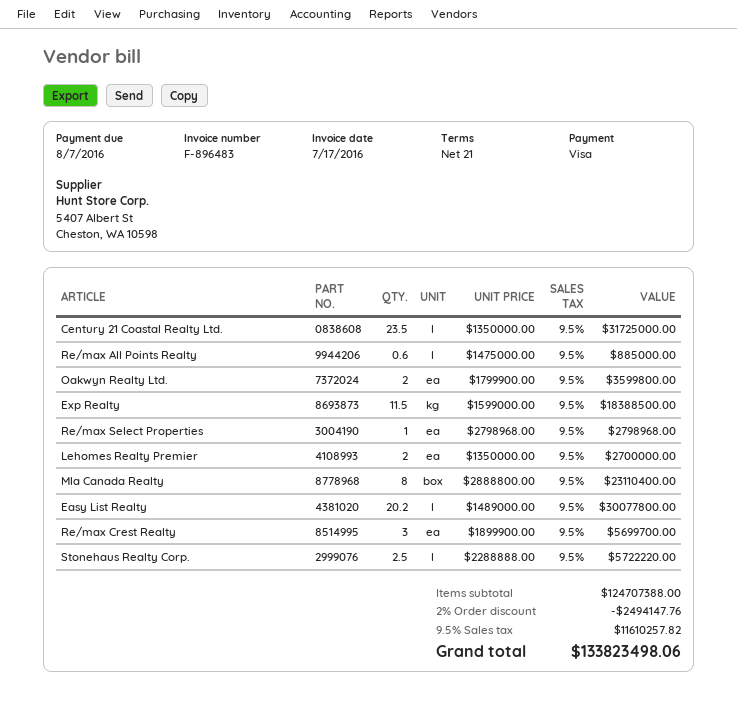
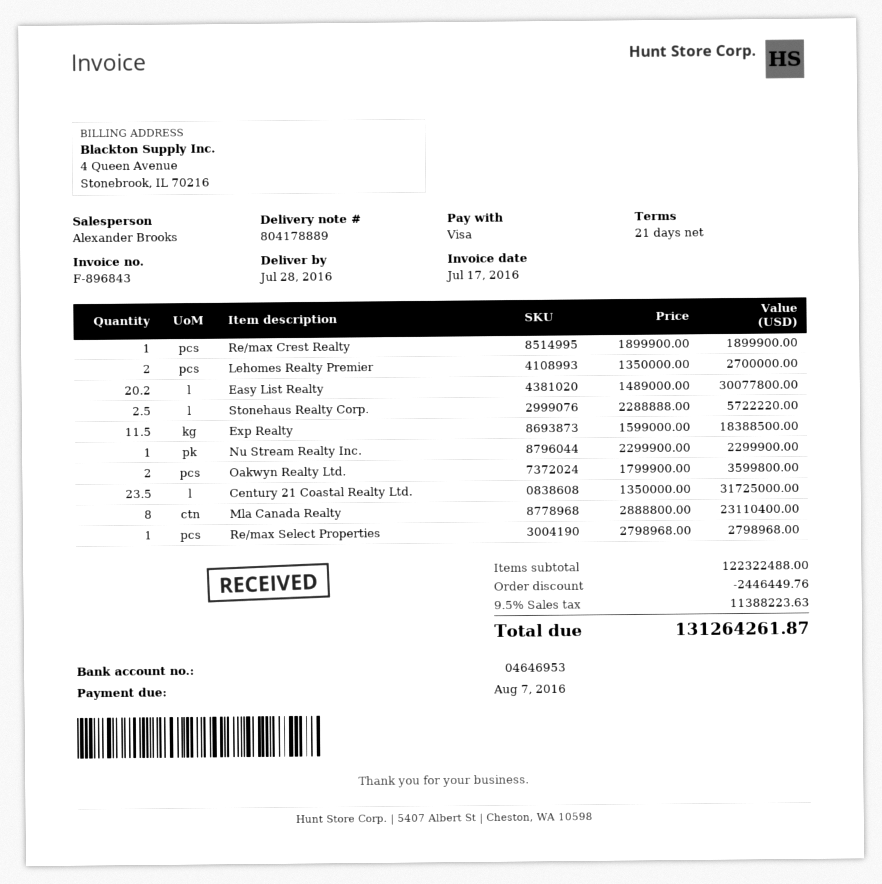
invoice number: F-896483 -> F-896843
Re/max All Points Realty: 0.6 x 1475000.00 = 885000.00 -> none
Re/max Crest Realty: 3 x 1899900.00 = 5699700.00 -> 1 x 1899900.00 = 1899900.00
Nu Stream Realty Inc.: none -> 1 x 2299900.00 = 2299900.00
subtotal: 124707388.00 -> 122322488.00
discount: 2494147.76 -> 2446449.76
tax: 9.5% = 11610257.82 -> 9.5% = 11388223.63
total: 133823498.06 -> 131264261.87

